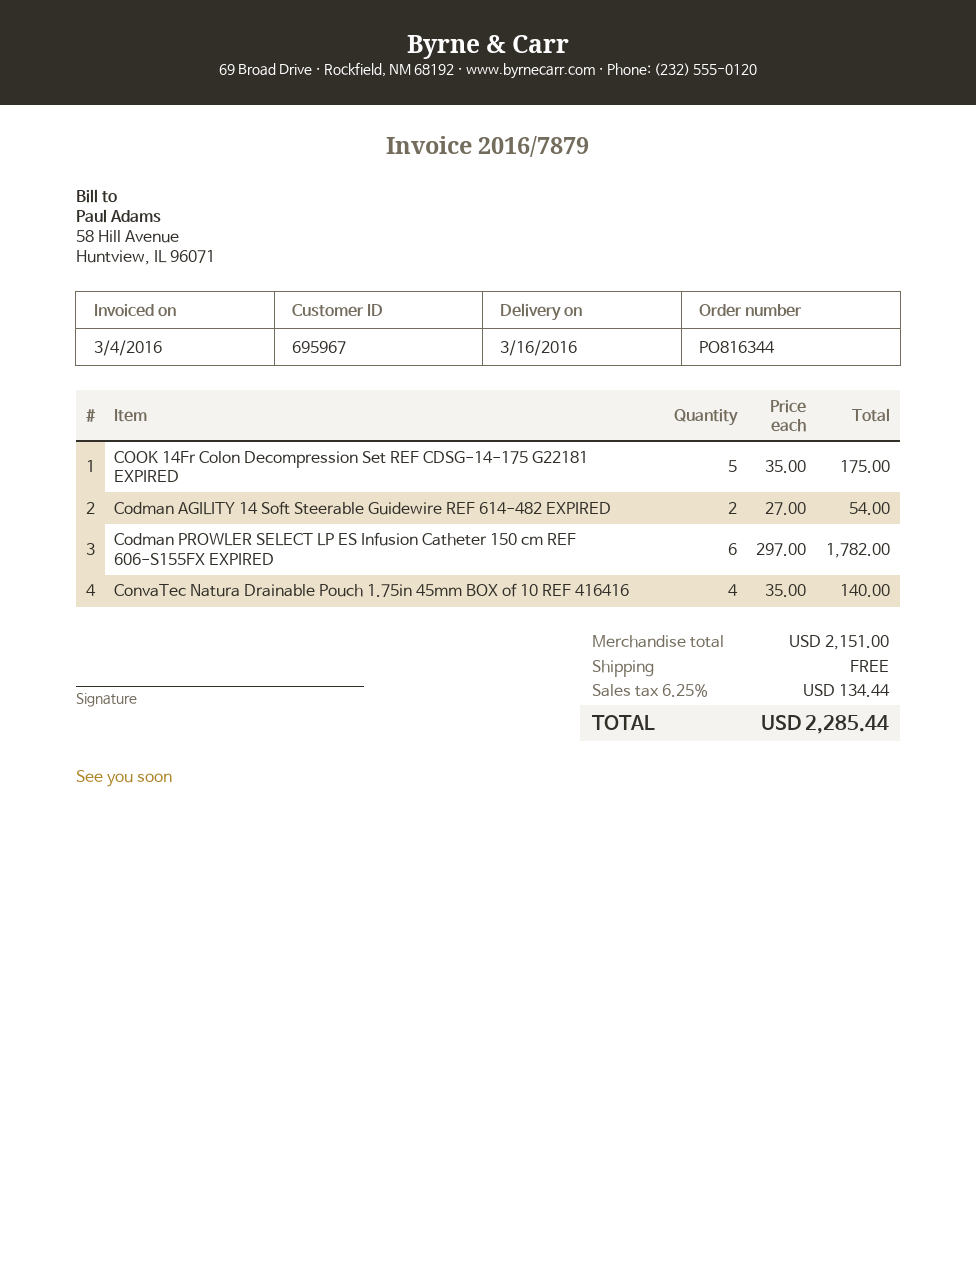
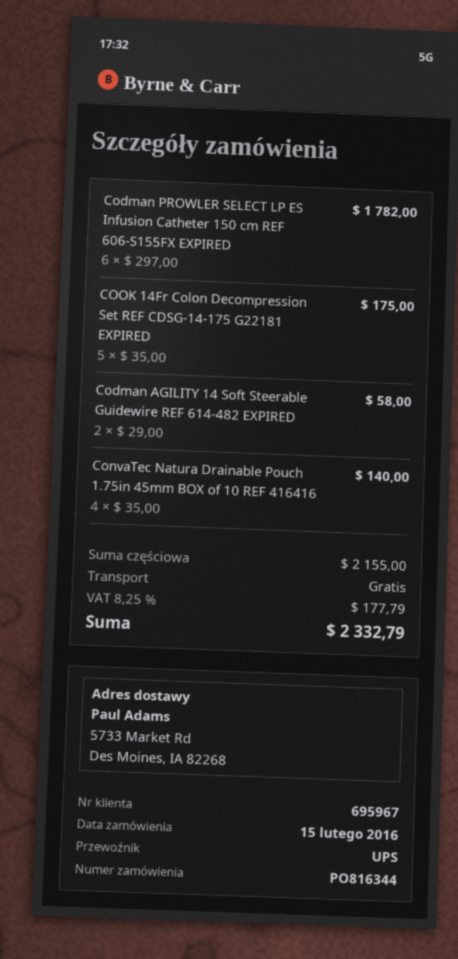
Codman AGILITY 14 Soft Steerable Guidewire REF 614-482 EXPIRED: 2 x 27.00 = 54.00 -> 2 x 29.00 = 58.00
subtotal: 2151.00 -> 2155.00
tax: 6.25% = 134.44 -> 8.25% = 177.79
total: 2285.44 -> 2332.79

